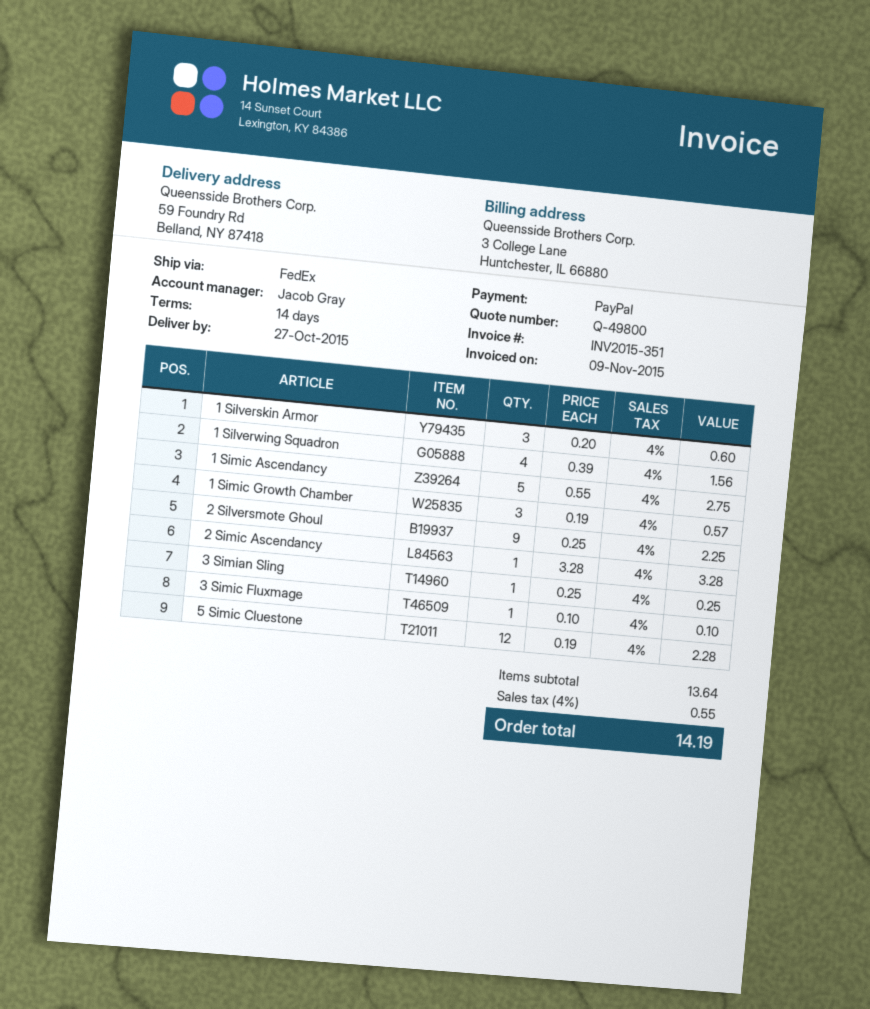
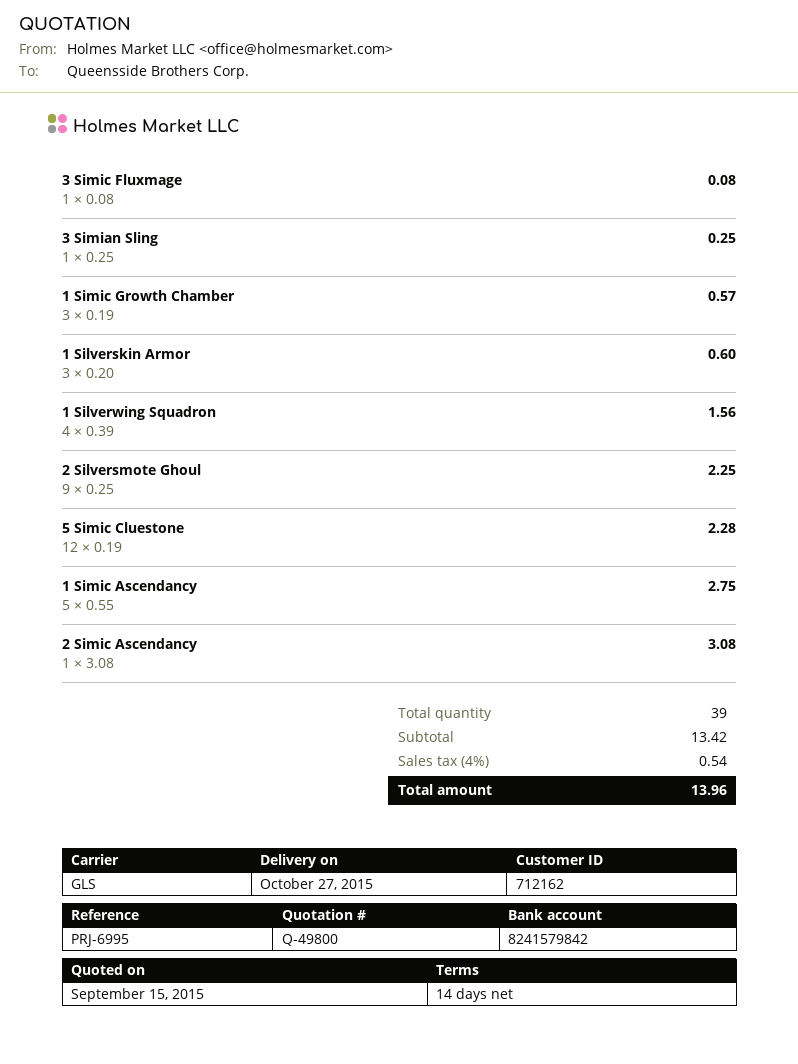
shipping method: FedEx -> GLS
2 Simic Ascendancy: 1 x 3.28 = 3.28 -> 1 x 3.08 = 3.08
3 Simic Fluxmage: 1 x 0.10 = 0.10 -> 1 x 0.08 = 0.08
subtotal: 13.64 -> 13.42
tax: 4% = 0.55 -> 4% = 0.54
total: 14.19 -> 13.96

